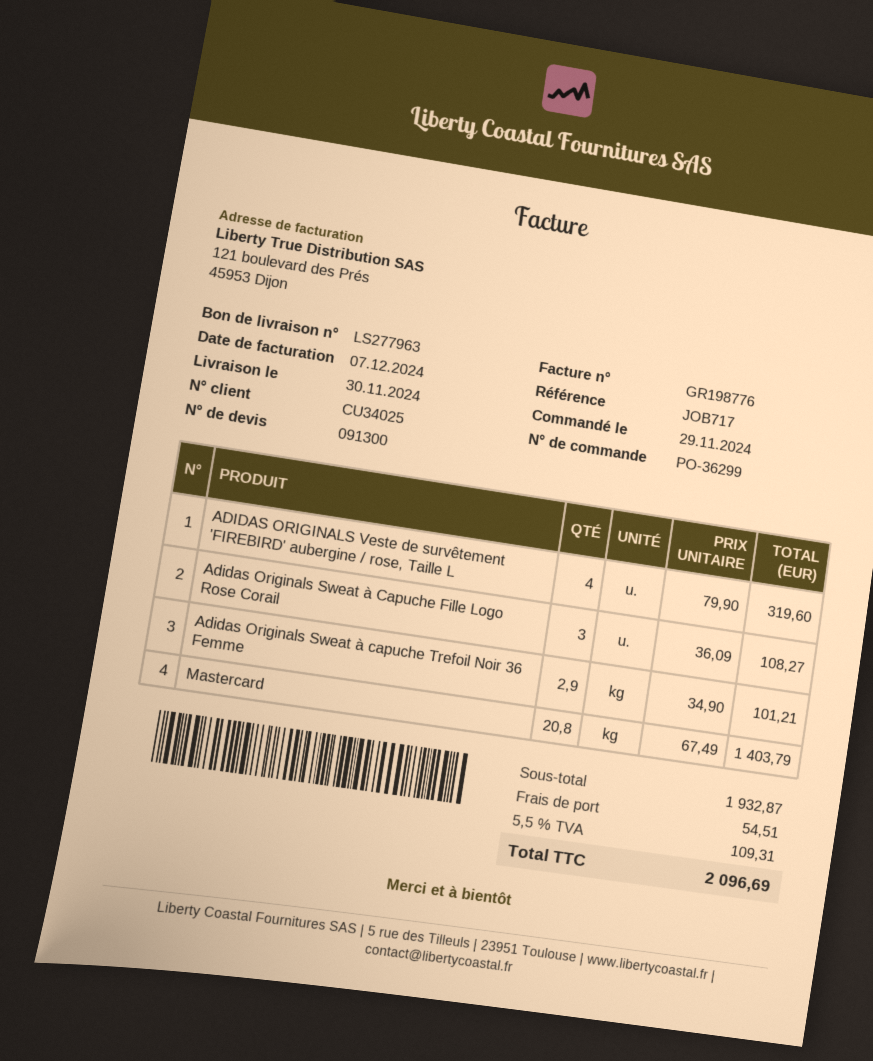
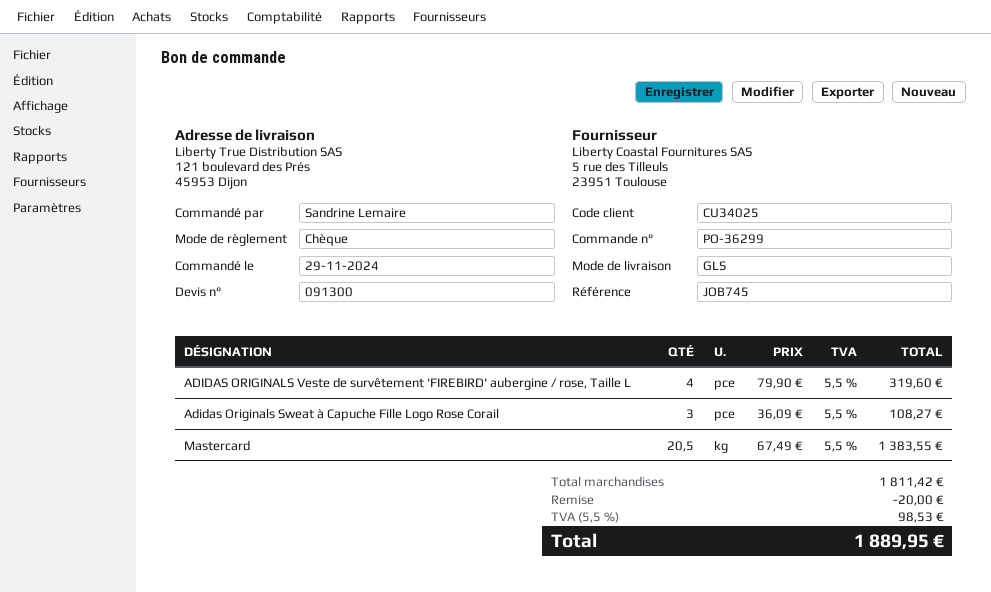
reference: JOB717 -> JOB745
Adidas Originals Sweat à capuche Trefoil Noir 36 Femme: 2.9 x 34.90 = 101.21 -> none
Mastercard: 20.8 x 67.49 = 1403.79 -> 20.5 x 67.49 = 1383.55
subtotal: 1932.87 -> 1811.42
discount: none -> 20.00
shipping: 54.51 -> none
tax: 5.5% = 109.31 -> 5.5% = 98.53
total: 2096.69 -> 1889.95

